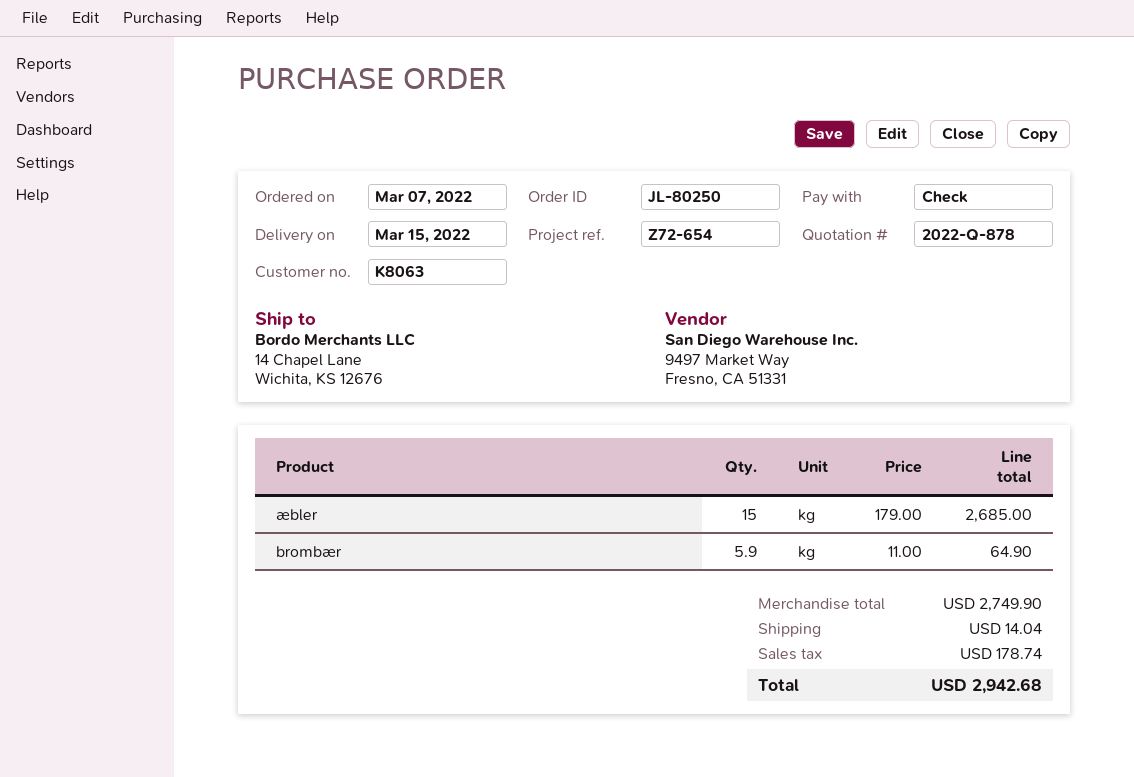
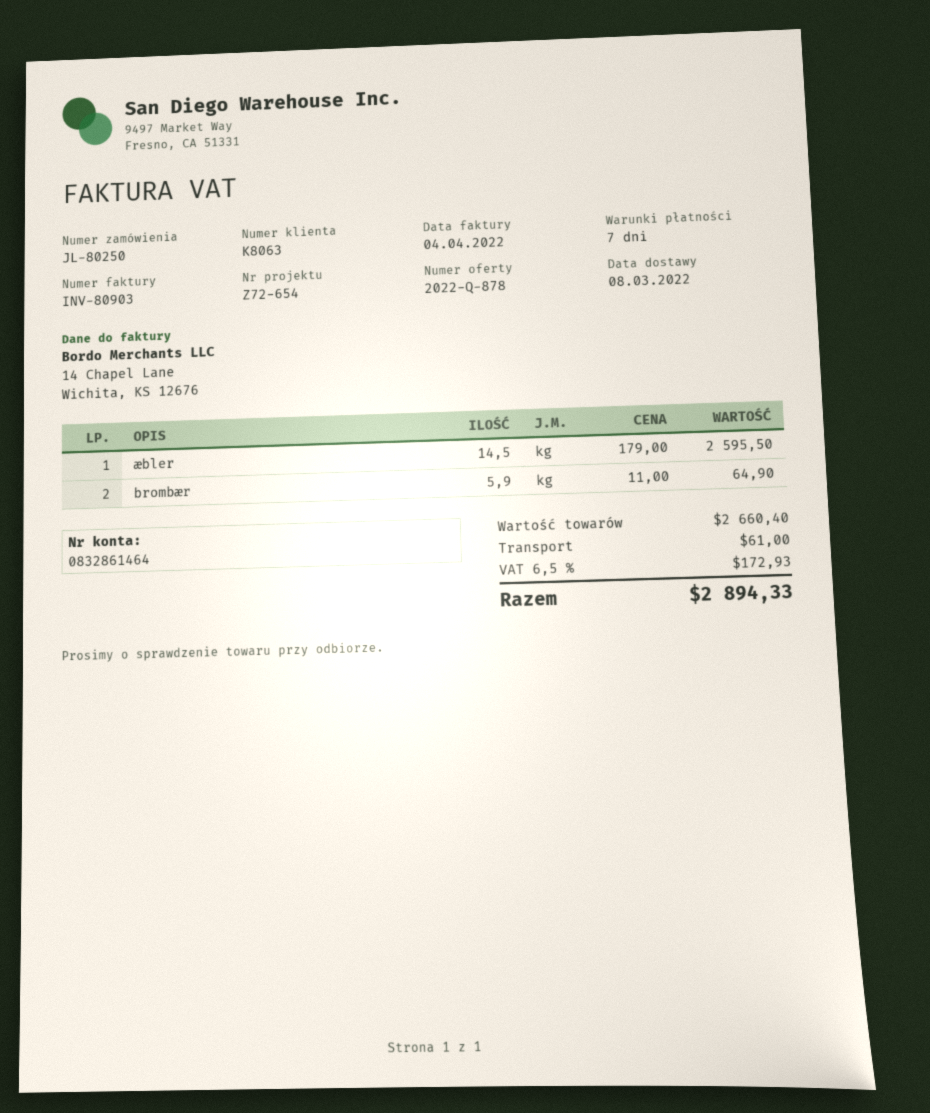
delivery date: 2022-03-15 -> 2022-03-08
æbler: 15 x 179.00 = 2685.00 -> 14.5 x 179.00 = 2595.50
subtotal: 2749.90 -> 2660.40
shipping: 14.04 -> 61.00
tax: 178.74 -> 172.93
total: 2942.68 -> 2894.33

